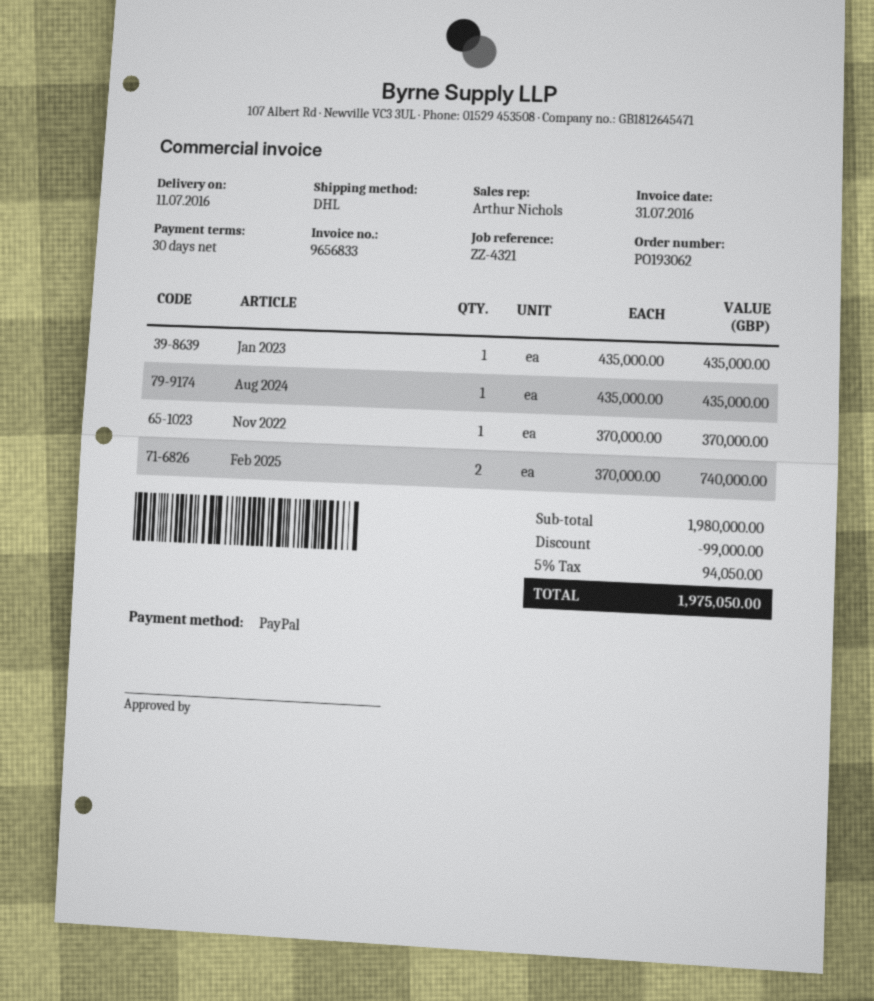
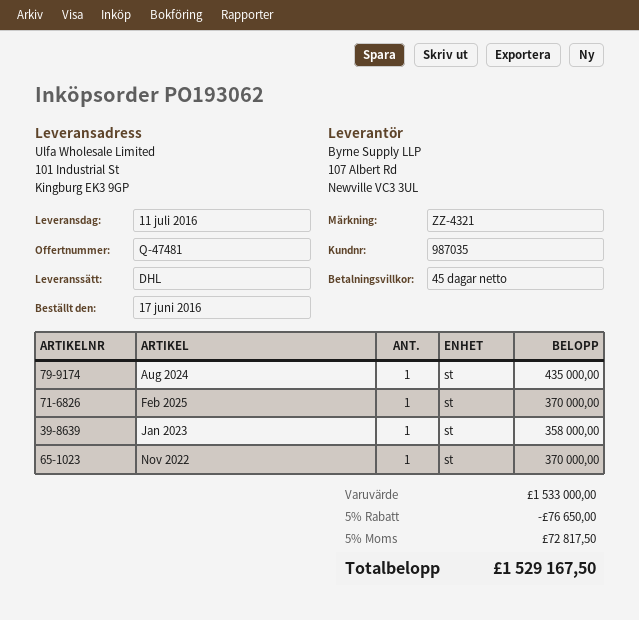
payment terms: 30 days -> 45 days
Jan 2023: 1 for 435000.00 -> 1 for 358000.00
Feb 2025: 2 for 740000.00 -> 1 for 370000.00
subtotal: 1980000.00 -> 1533000.00
discount: 99000.00 -> 76650.00
tax: 5% = 94050.00 -> 5% = 72817.50
total: 1975050.00 -> 1529167.50

